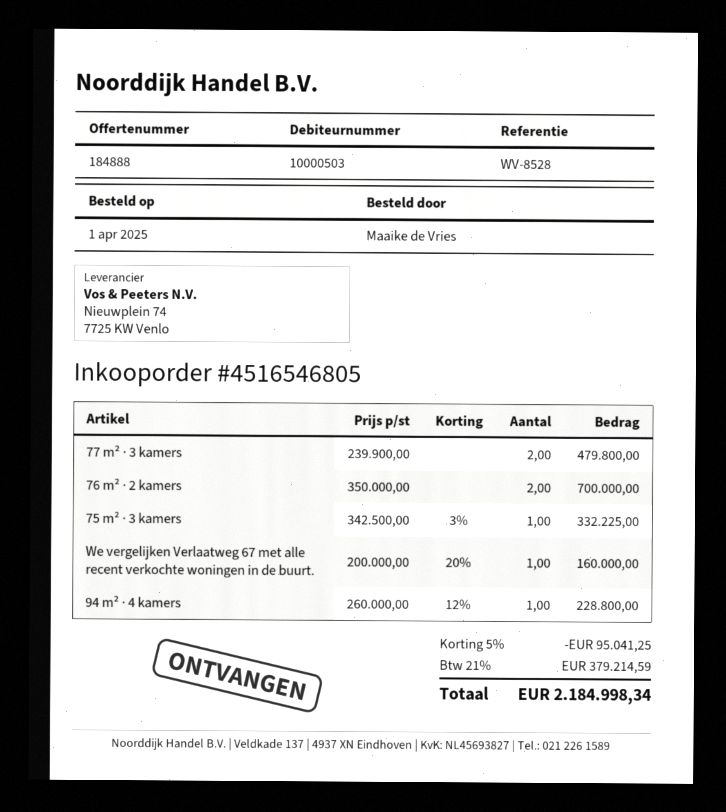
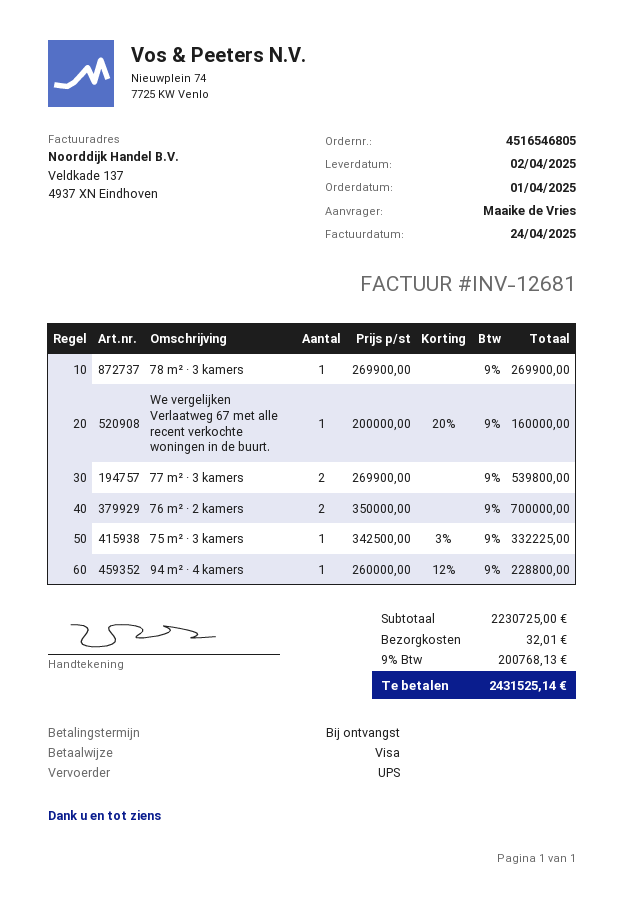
77 m² · 3 kamers: 2 x 239900.00 = 479800.00 -> 2 x 269900.00 = 539800.00
78 m² · 3 kamers: none -> 1 x 269900.00 = 269900.00
discount: 5% = 95041.25 -> none
shipping: none -> 32.01
tax: 21% = 379214.59 -> 9% = 200768.13
total: 2184998.34 -> 2431525.14

